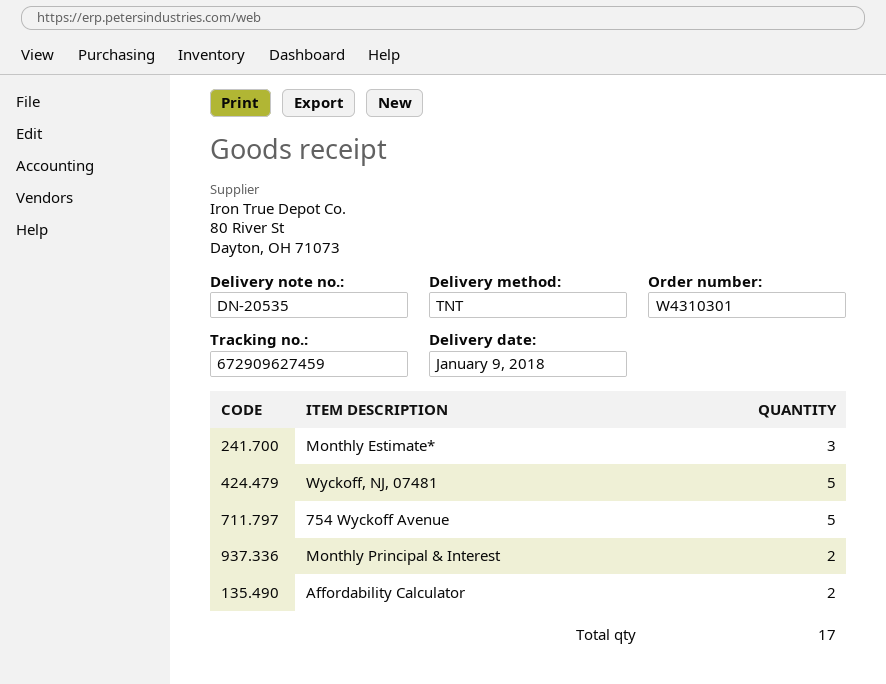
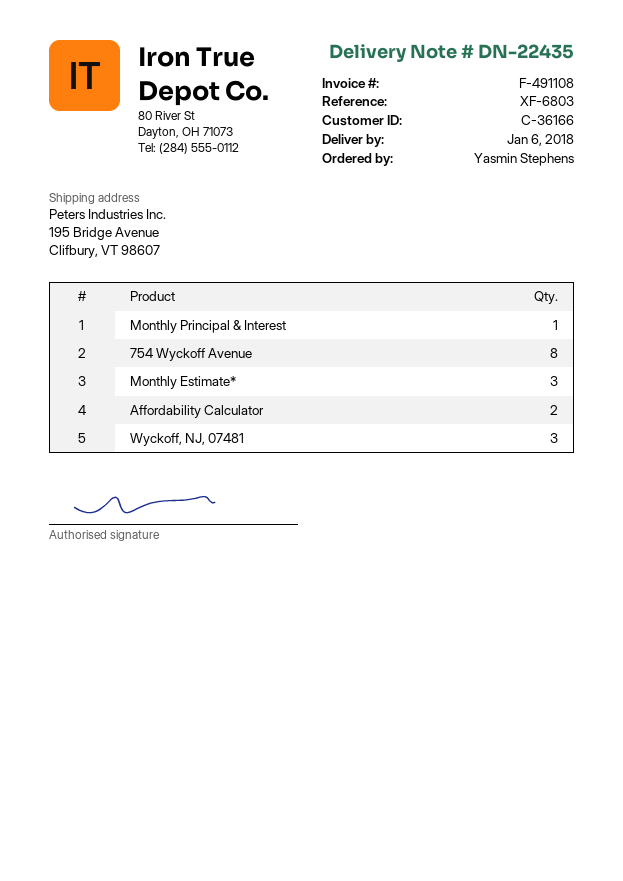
delivery note number: DN-20535 -> DN-22435
delivery date: 2018-01-09 -> 2018-01-06
Wyckoff, NJ, 07481: 5 -> 3
754 Wyckoff Avenue: 5 -> 8
Monthly Principal & Interest: 2 -> 1

